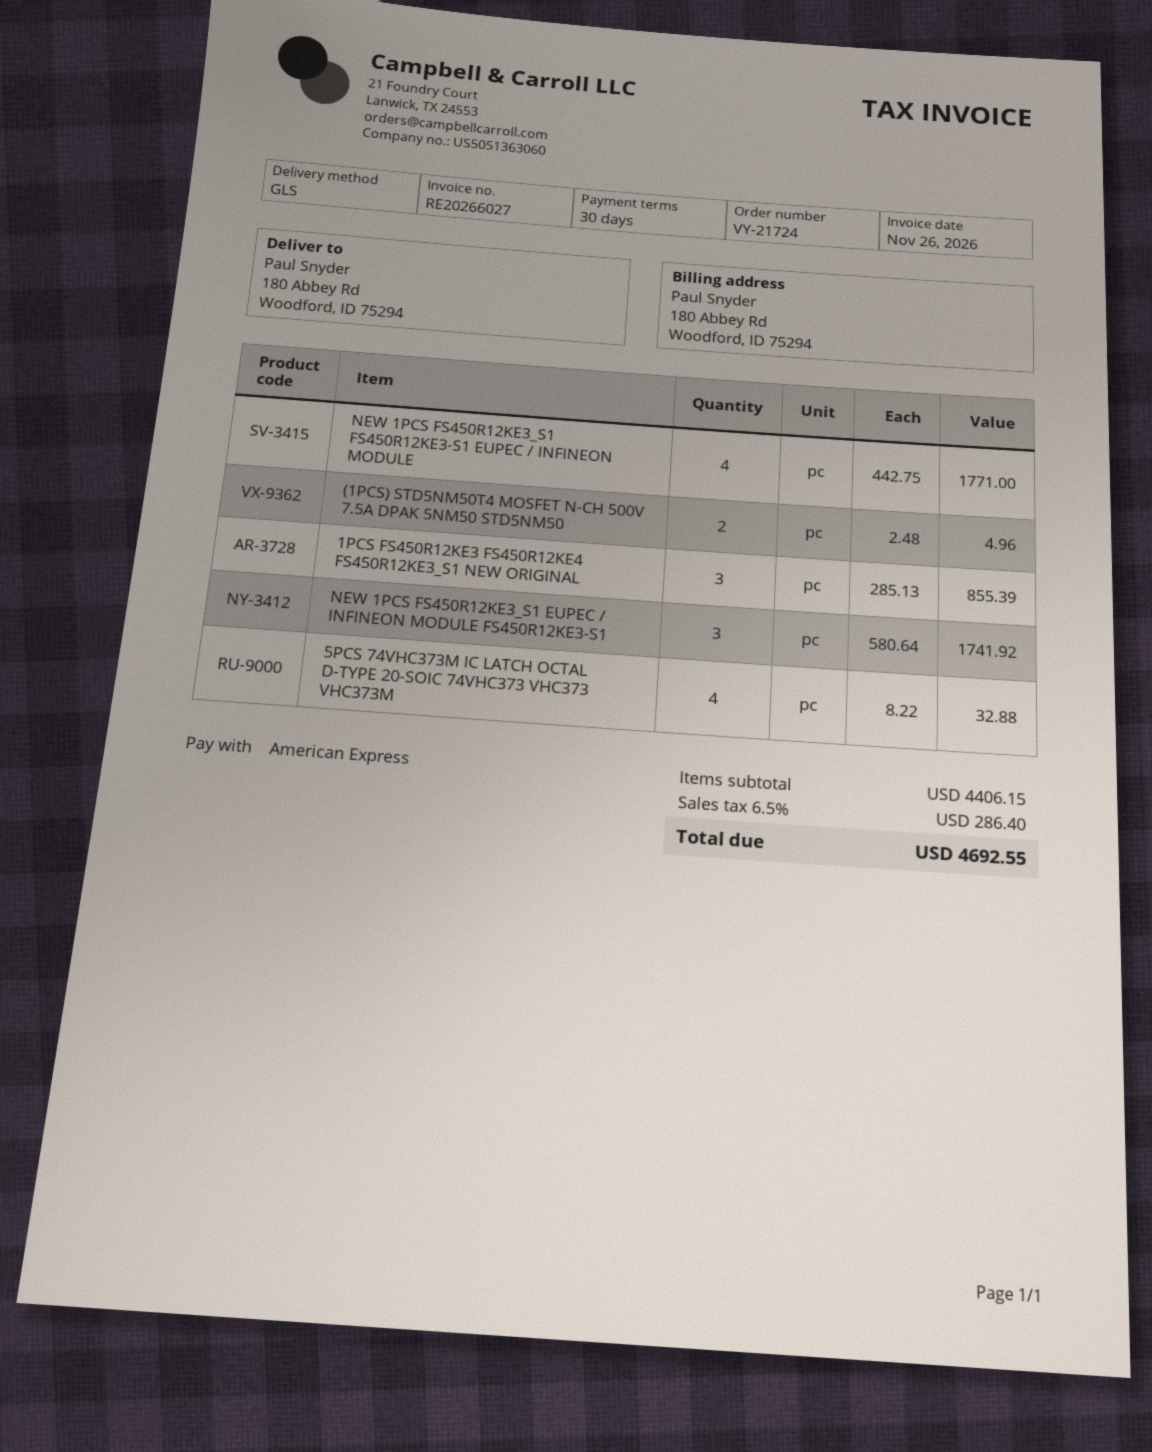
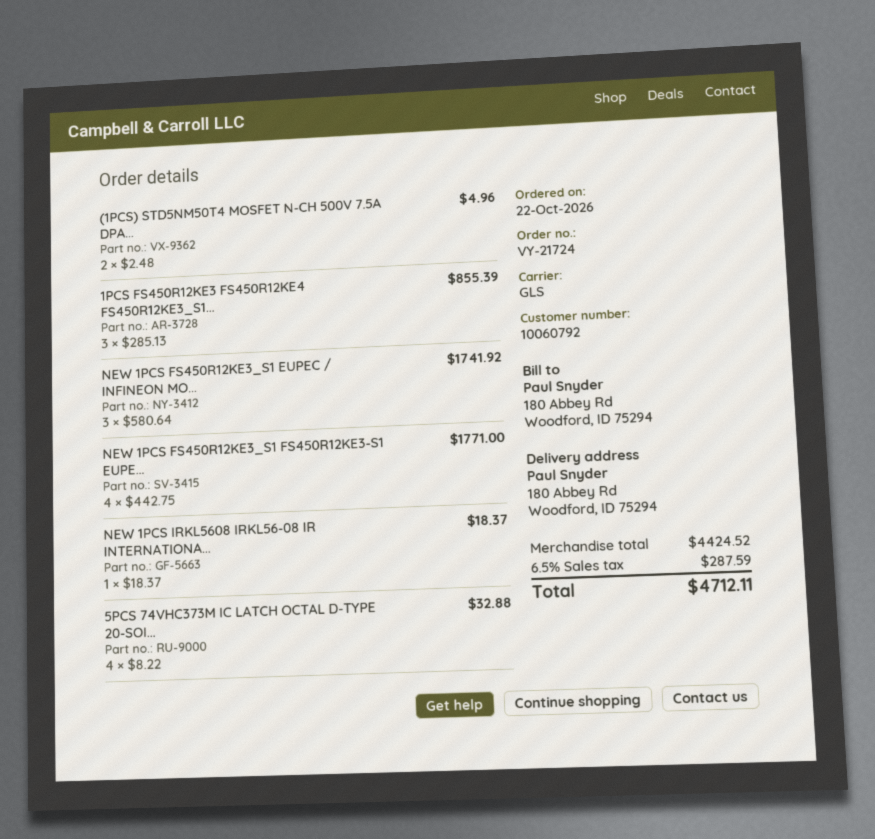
NEW 1PCS IRKL5608 IRKL56-08 IR INTERNATIONA...: none -> 1 x 18.37 = 18.37
subtotal: 4406.15 -> 4424.52
tax: 6.5% = 286.40 -> 6.5% = 287.59
total: 4692.55 -> 4712.11

